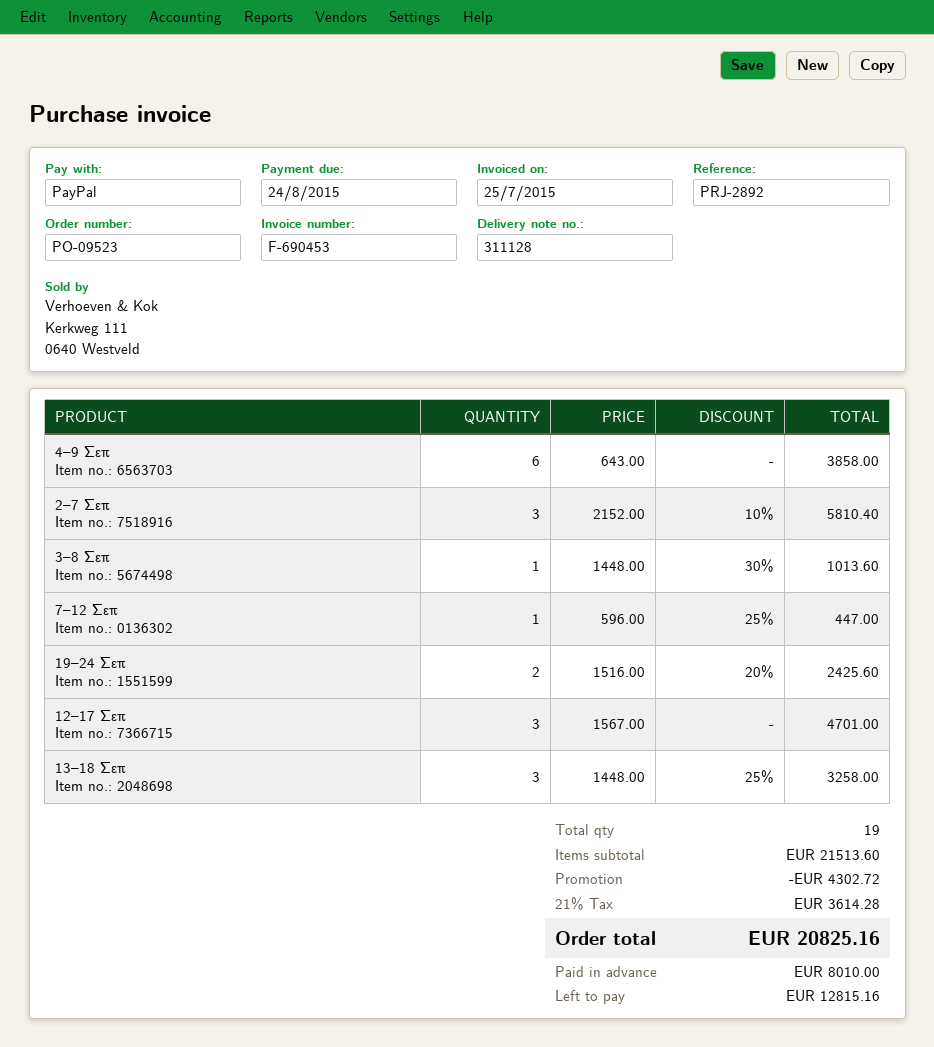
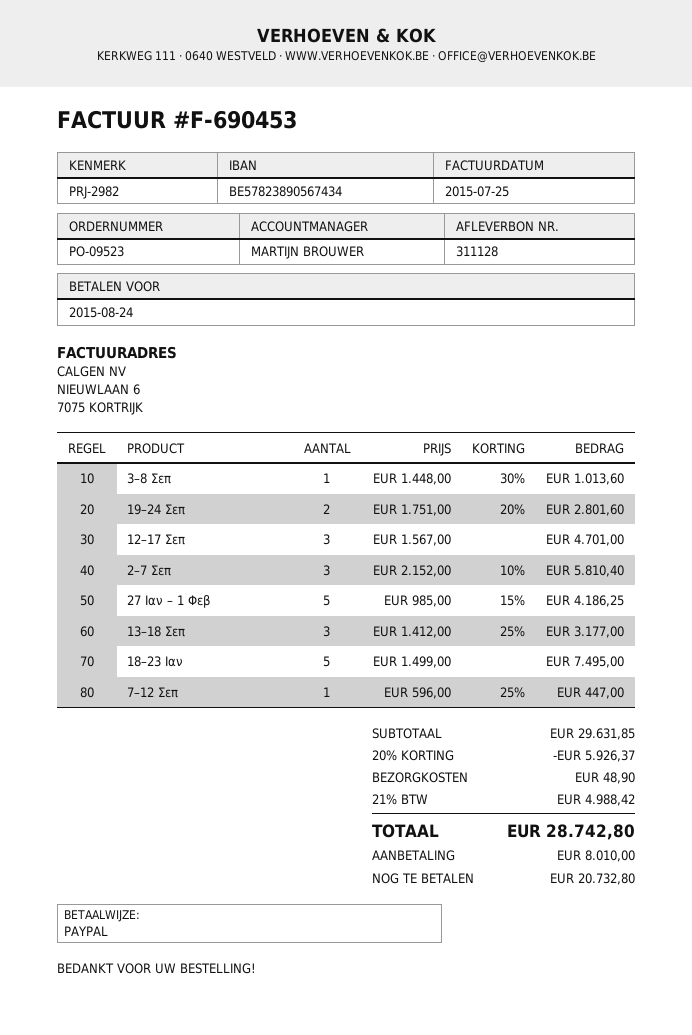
reference: PRJ-2892 -> PRJ-2982
4–9 Σεπ: 6 x 643.00 = 3858.00 -> none
19–24 Σεπ: 2 x 1516.00 - 20% = 2425.60 -> 2 x 1751.00 - 20% = 2801.60
13–18 Σεπ: 3 x 1448.00 - 25% = 3258.00 -> 3 x 1412.00 - 25% = 3177.00
27 Ιαν – 1 Φεβ: none -> 5 x 985.00 - 15% = 4186.25
18–23 Ιαν: none -> 5 x 1499.00 = 7495.00
subtotal: 21513.60 -> 29631.85
discount: 4302.72 -> 5926.37
shipping: none -> 48.90
tax: 21% = 3614.28 -> 21% = 4988.42
total: 20825.16 -> 28742.80
balance: 12815.16 -> 20732.80

